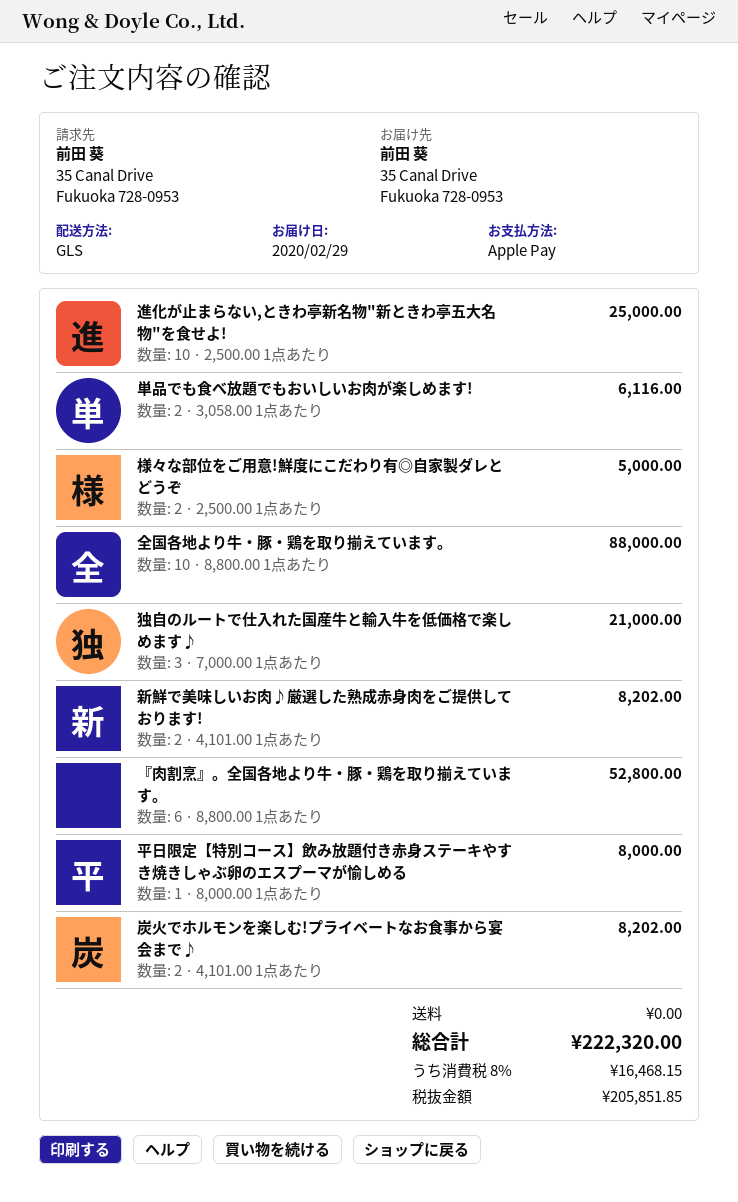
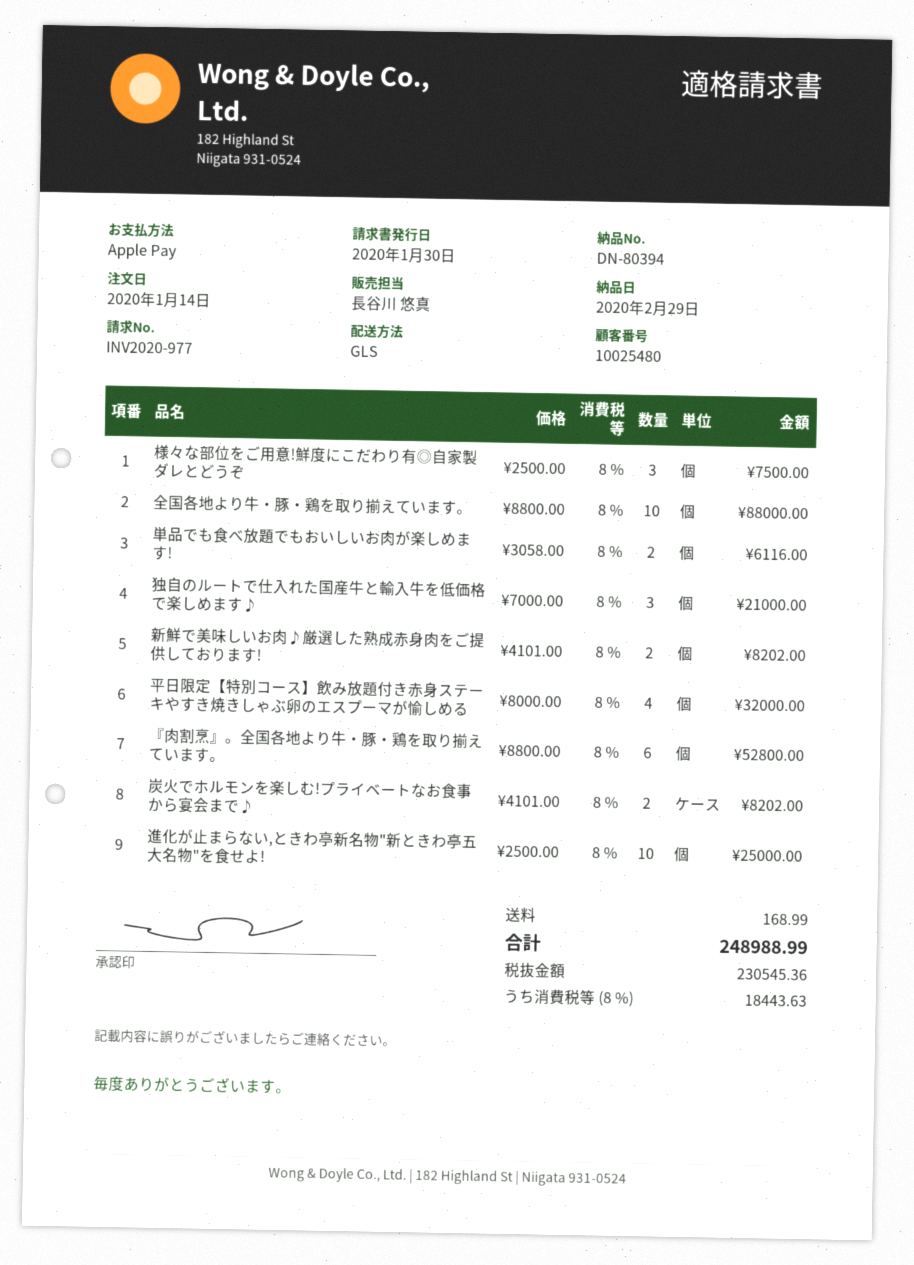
様々な部位をご用意!鮮度にこだわり有◎自家製ダレとどうぞ: 2 x 2500.00 = 5000.00 -> 3 x 2500.00 = 7500.00
平日限定【特別コース】飲み放題付き赤身ステーキやすき焼きしゃぶ卵のエスプーマが愉しめる: 1 x 8000.00 = 8000.00 -> 4 x 8000.00 = 32000.00
shipping: 0.00 -> 168.99
net: 205851.85 -> 230545.36
tax: 8% = 16468.15 -> 8% = 18443.63
total: 222320.00 -> 248988.99

